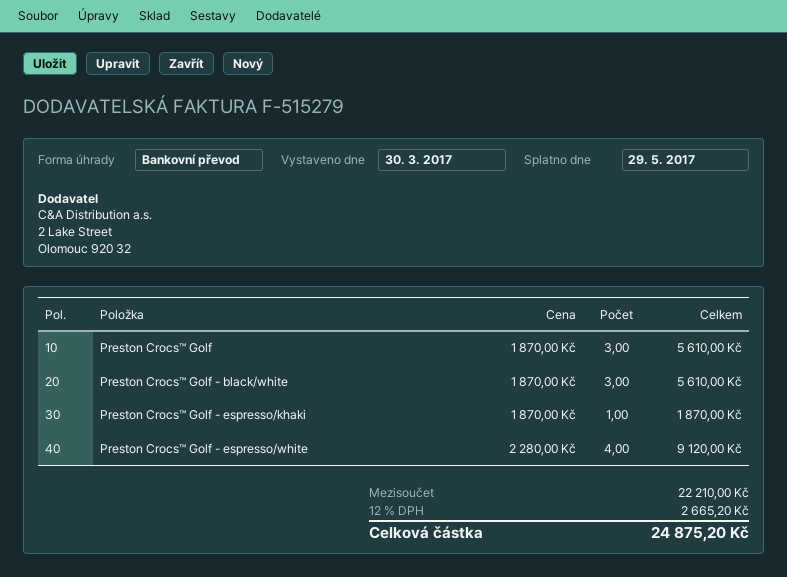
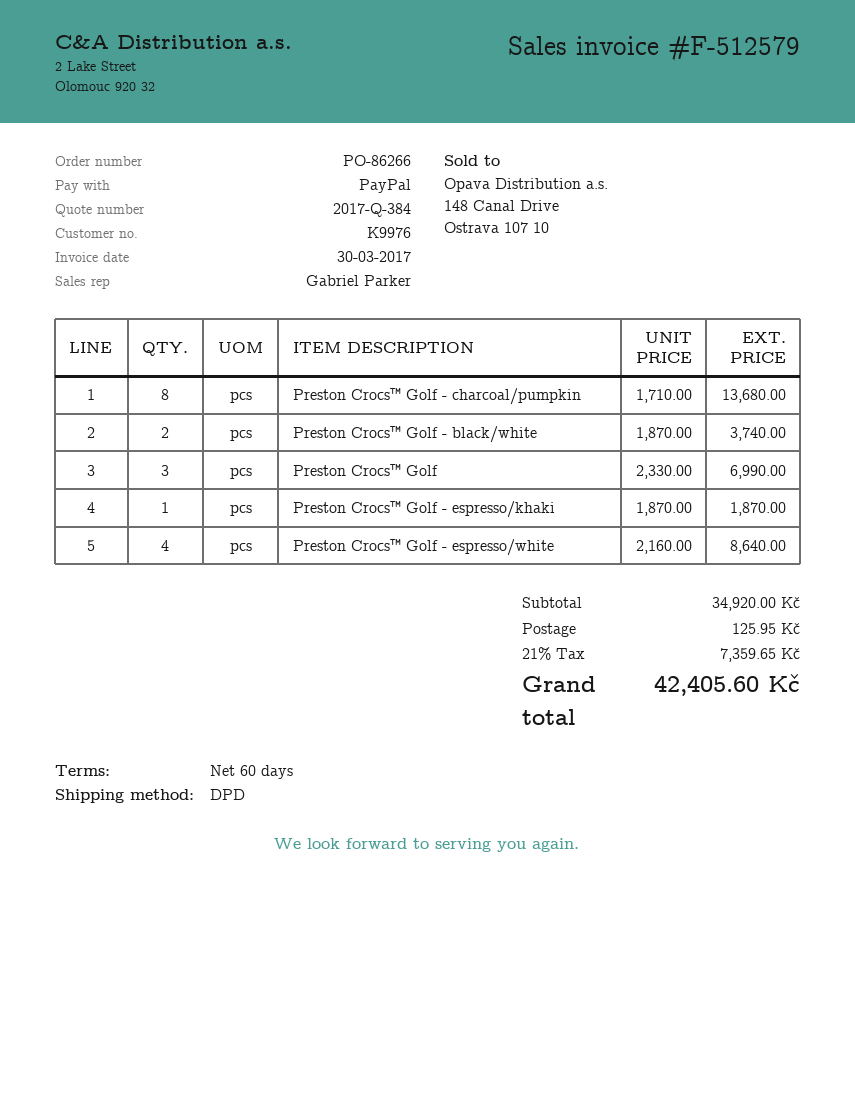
invoice number: F-515279 -> F-512579
payment method: bank transfer -> PayPal
Preston Crocs™ Golf: 3 x 1870.00 = 5610.00 -> 3 x 2330.00 = 6990.00
Preston Crocs™ Golf - black/white: 3 x 1870.00 = 5610.00 -> 2 x 1870.00 = 3740.00
Preston Crocs™ Golf - espresso/white: 4 x 2280.00 = 9120.00 -> 4 x 2160.00 = 8640.00
Preston Crocs™ Golf - charcoal/pumpkin: none -> 8 x 1710.00 = 13680.00
subtotal: 22210.00 -> 34920.00
shipping: none -> 125.95
tax: 12% = 2665.20 -> 21% = 7359.65
total: 24875.20 -> 42405.60

